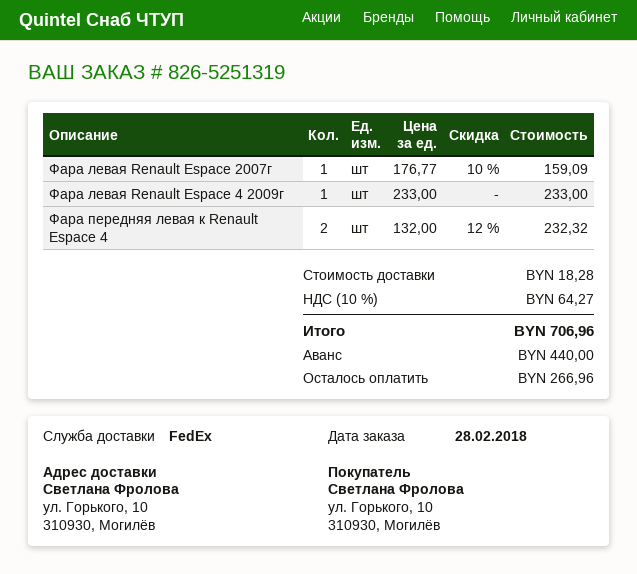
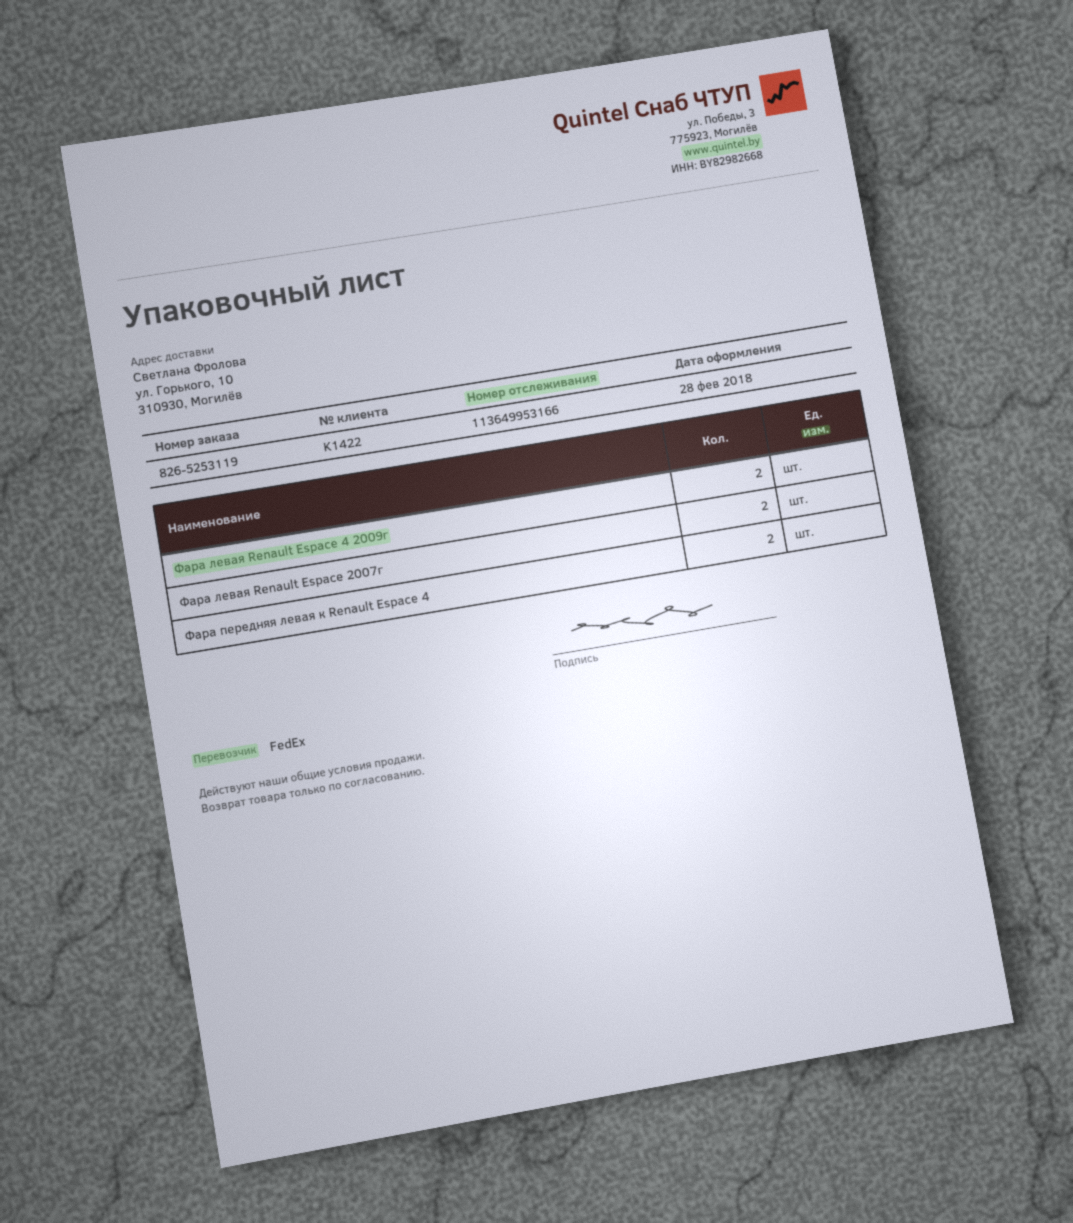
order number: 826-5251319 -> 826-5253119
Фара левая Renault Espace 2007г: 1 -> 2
Фара левая Renault Espace 4 2009г: 1 -> 2

